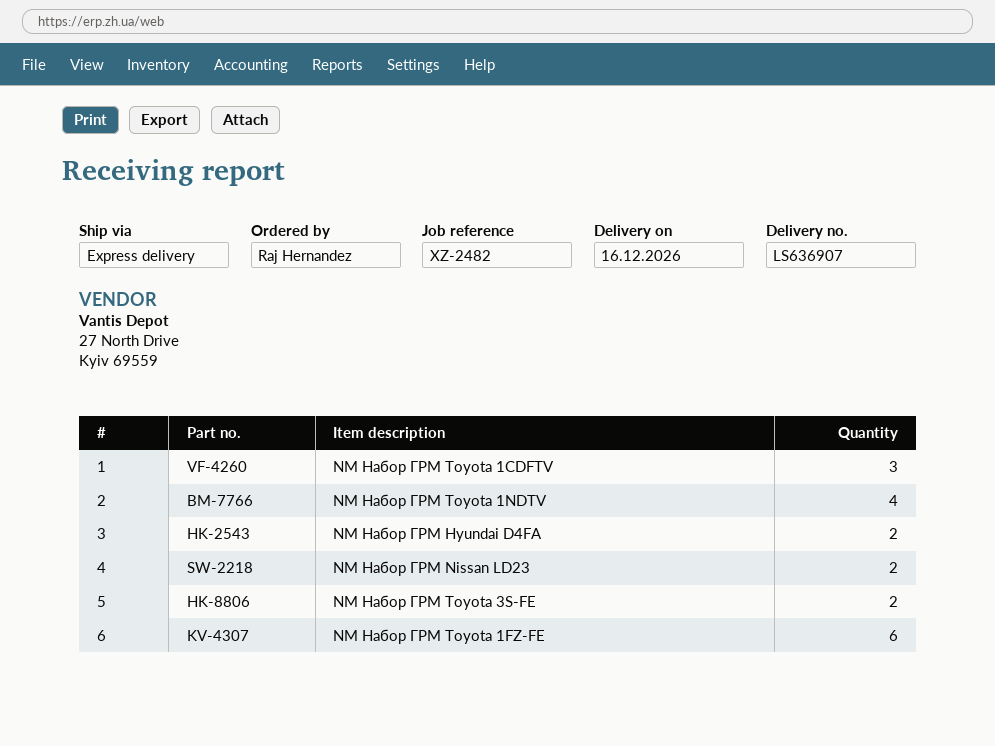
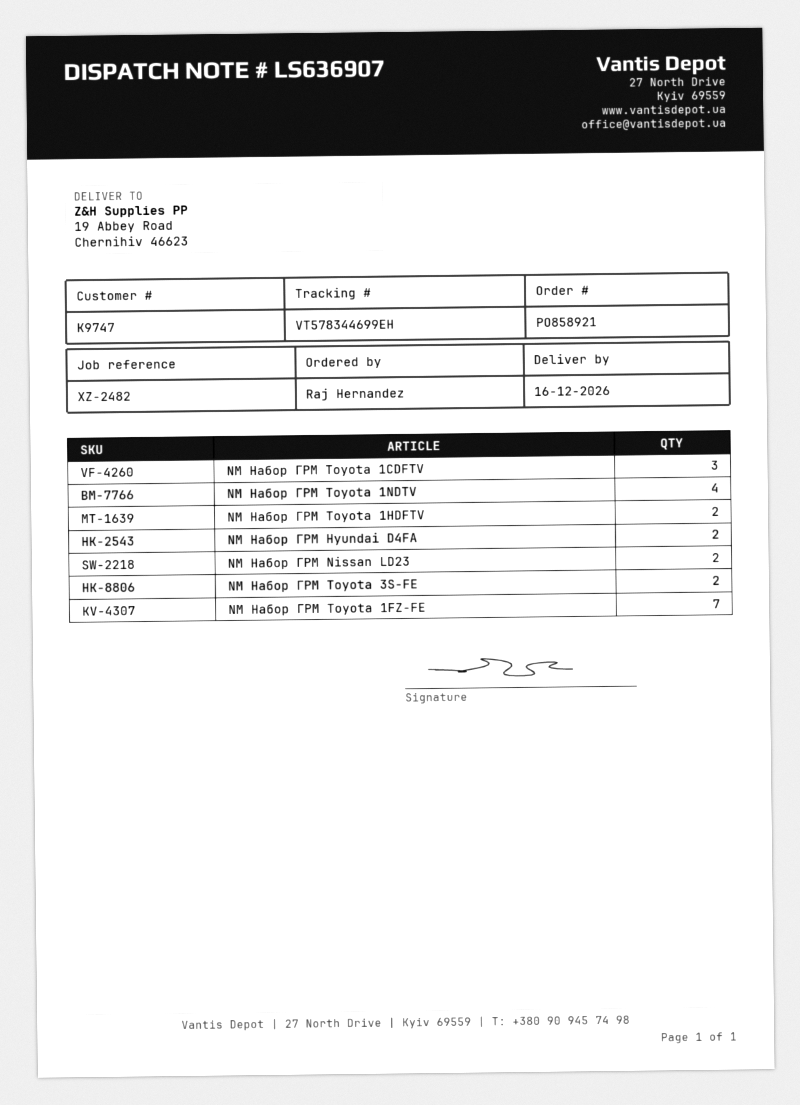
NM Набор ГРМ Toyota 1FZ-FE: 6 -> 7
NM Набор ГРМ Toyota 1HDFTV: none -> 2

